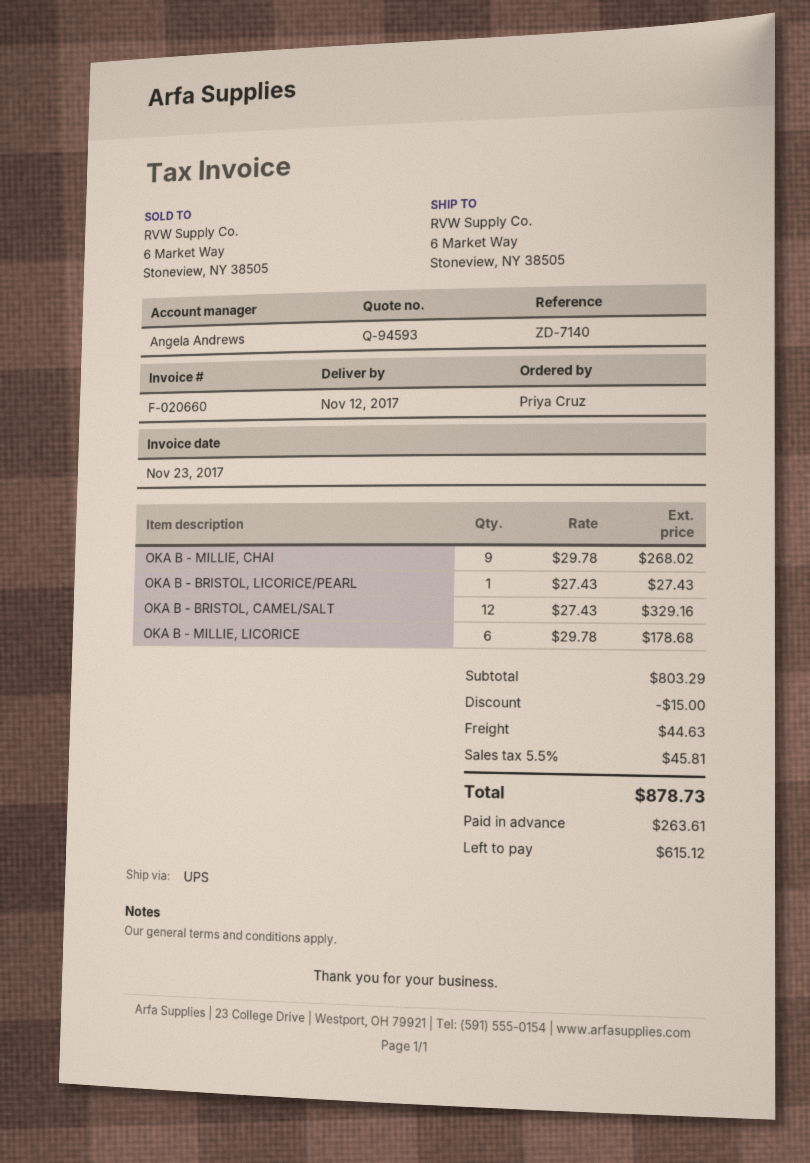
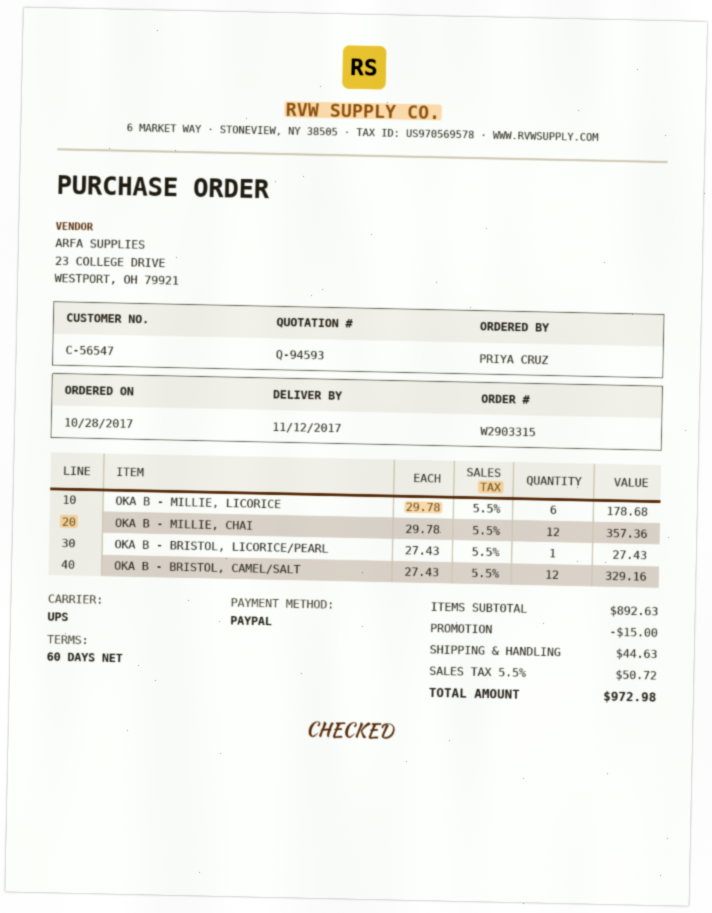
OKA B - MILLIE, CHAI: 9 x 29.78 = 268.02 -> 12 x 29.78 = 357.36
subtotal: 803.29 -> 892.63
tax: 5.5% = 45.81 -> 5.5% = 50.72
total: 878.73 -> 972.98

